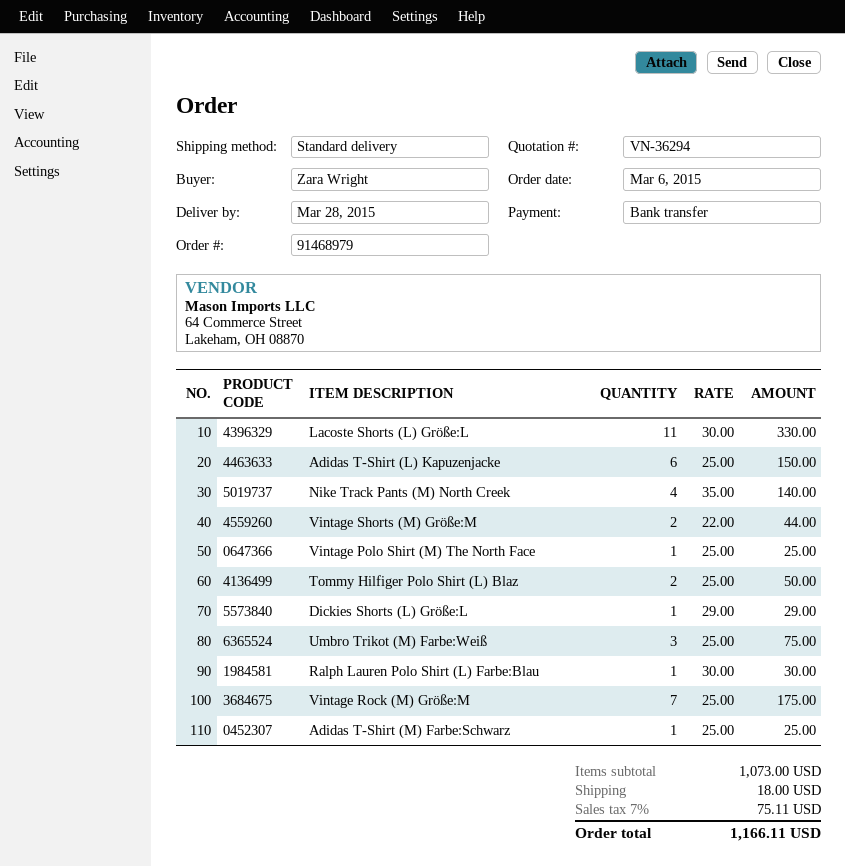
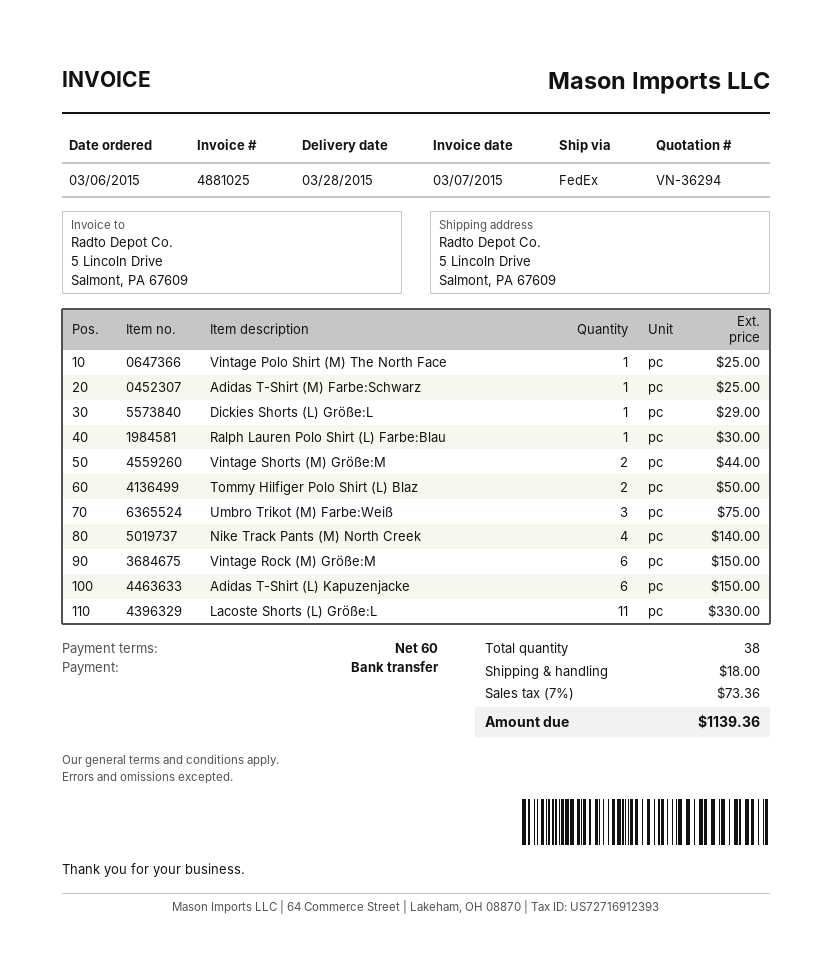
shipping method: standard -> FedEx
Vintage Rock (M) Größe:M: 7 for 175.00 -> 6 for 150.00
tax: 7% = 75.11 -> 7% = 73.36
total: 1166.11 -> 1139.36

